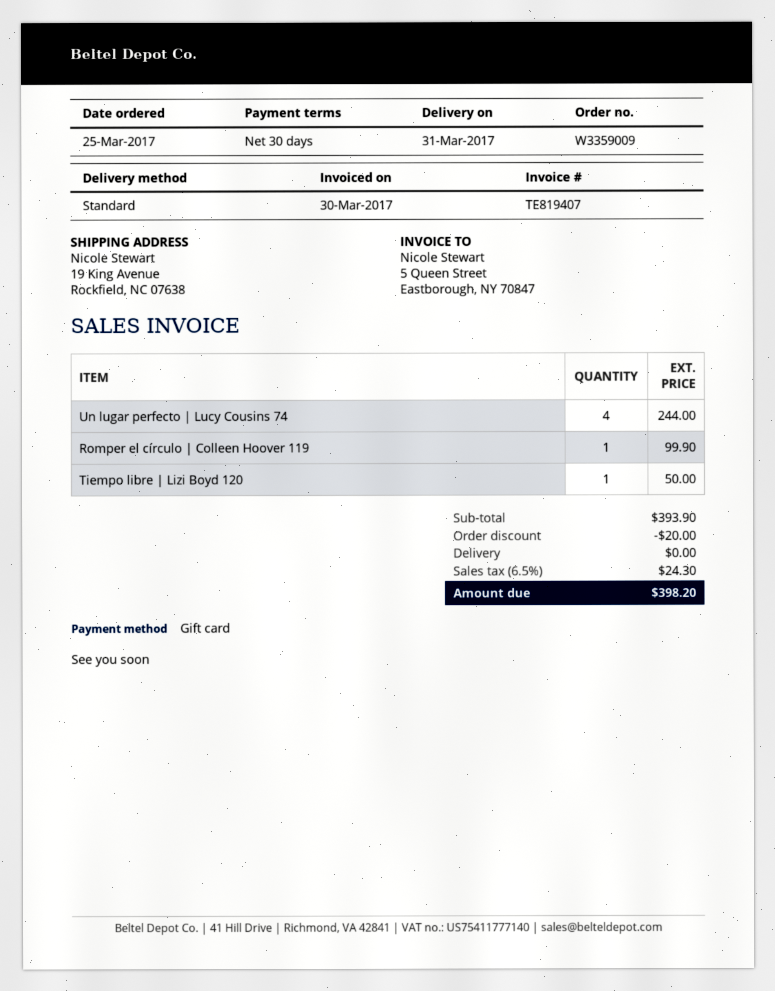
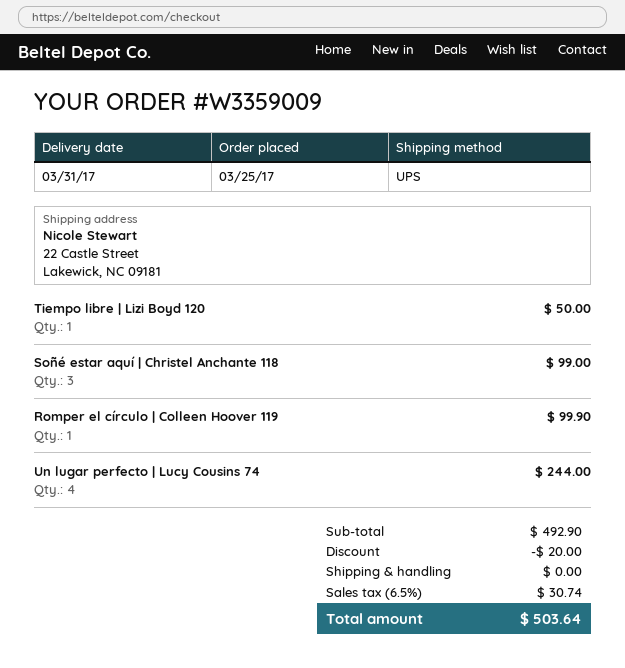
shipping method: standard -> UPS
ship to: 19 King Avenue, Rockfield, NC 07638 -> 22 Castle Street, Lakewick, NC 09181
Soñé estar aquí | Christel Anchante 118: none -> 3 for 99.00
subtotal: 393.90 -> 492.90
tax: 6.5% = 24.30 -> 6.5% = 30.74
total: 398.20 -> 503.64

